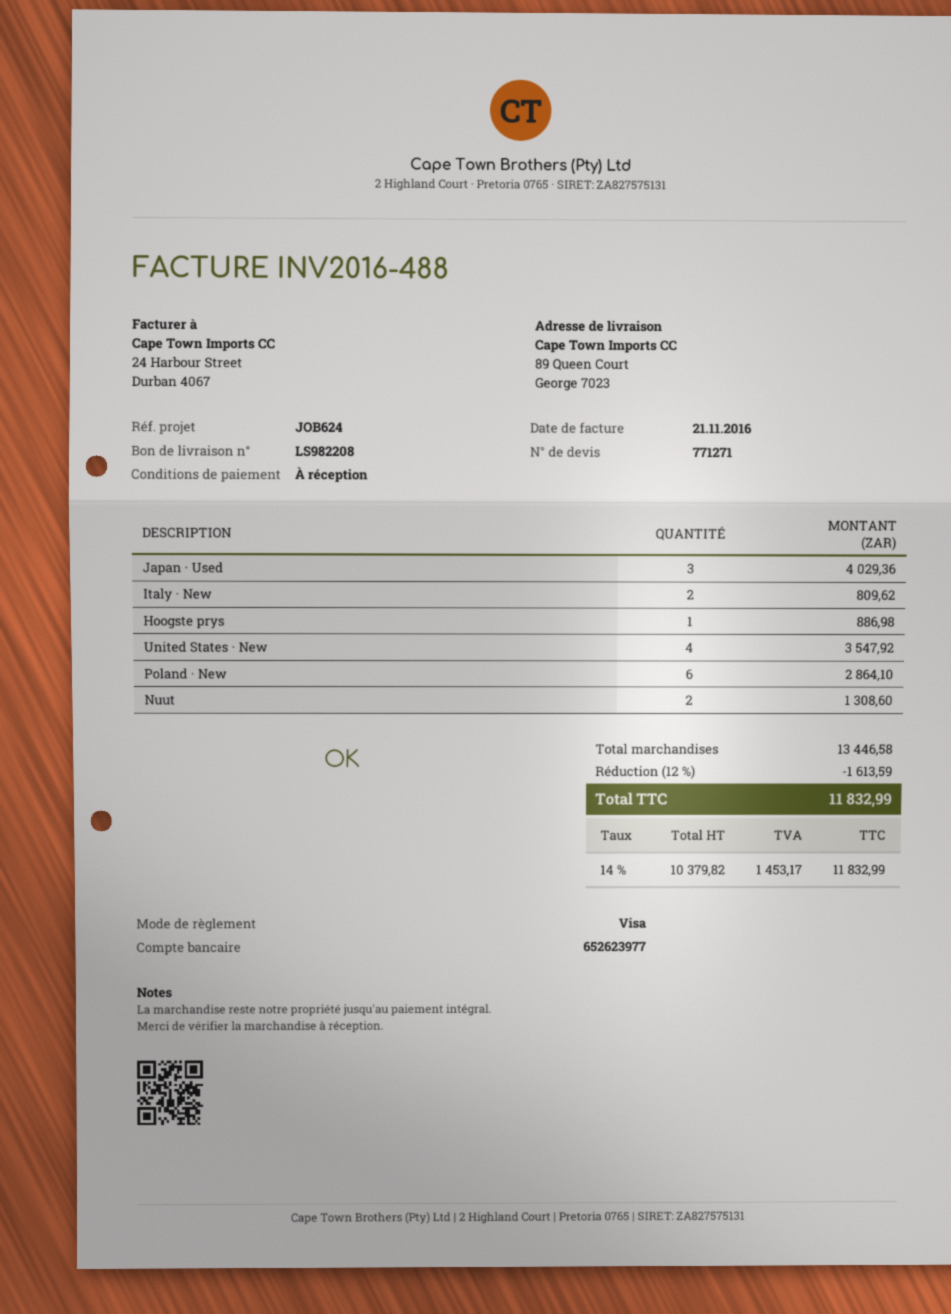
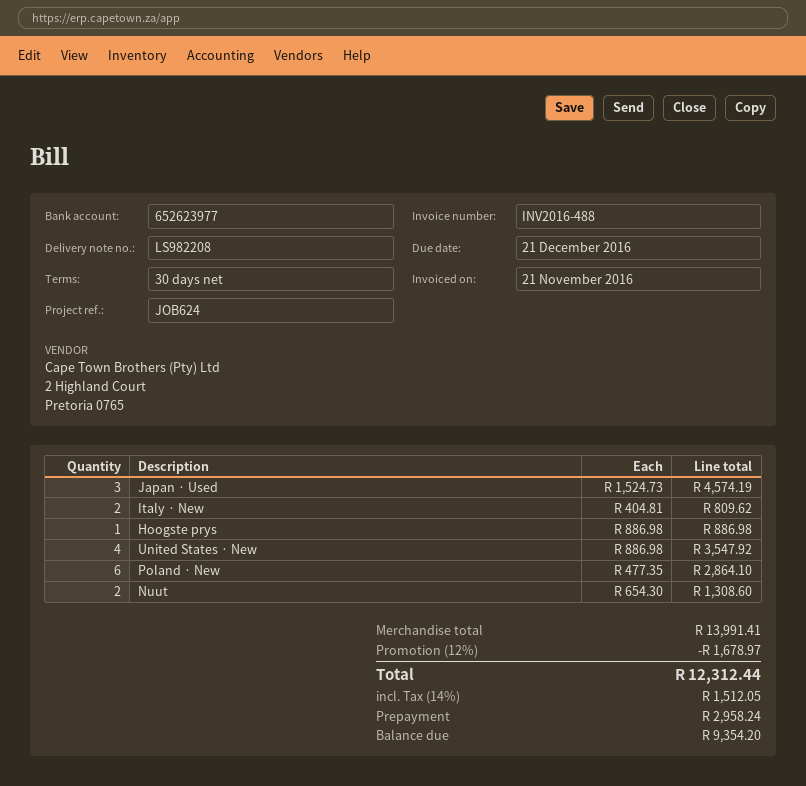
payment terms: on receipt -> 30 days
Japan · Used: 3 for 4029.36 -> 3 for 4574.19
subtotal: 13446.58 -> 13991.41
discount: 12% = 1613.59 -> 12% = 1678.97
tax: 14% = 1453.17 -> 14% = 1512.05
total: 11832.99 -> 12312.44

